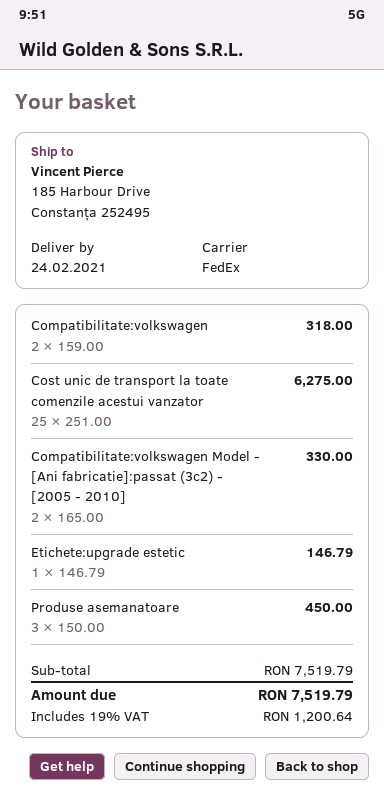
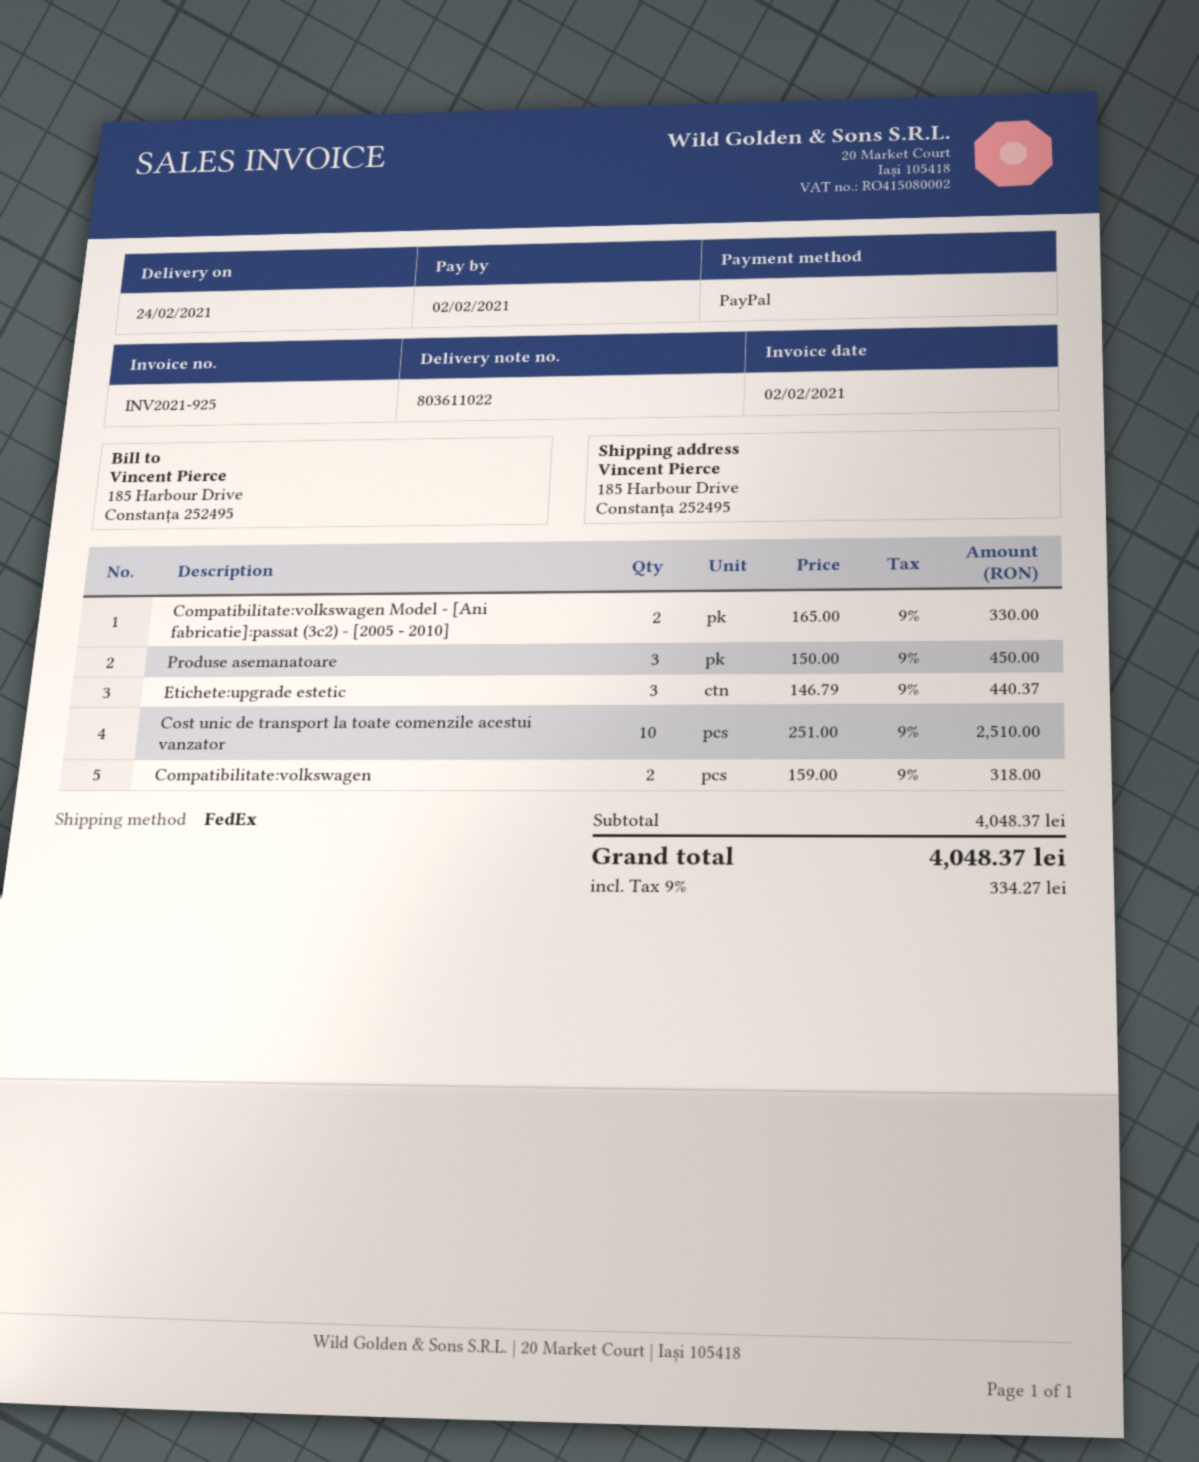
Cost unic de transport la toate comenzile acestui vanzator: 25 x 251.00 = 6275.00 -> 10 x 251.00 = 2510.00
Etichete:upgrade estetic: 1 x 146.79 = 146.79 -> 3 x 146.79 = 440.37
subtotal: 7519.79 -> 4048.37
tax: 19% = 1200.64 -> 9% = 334.27
total: 7519.79 -> 4048.37

